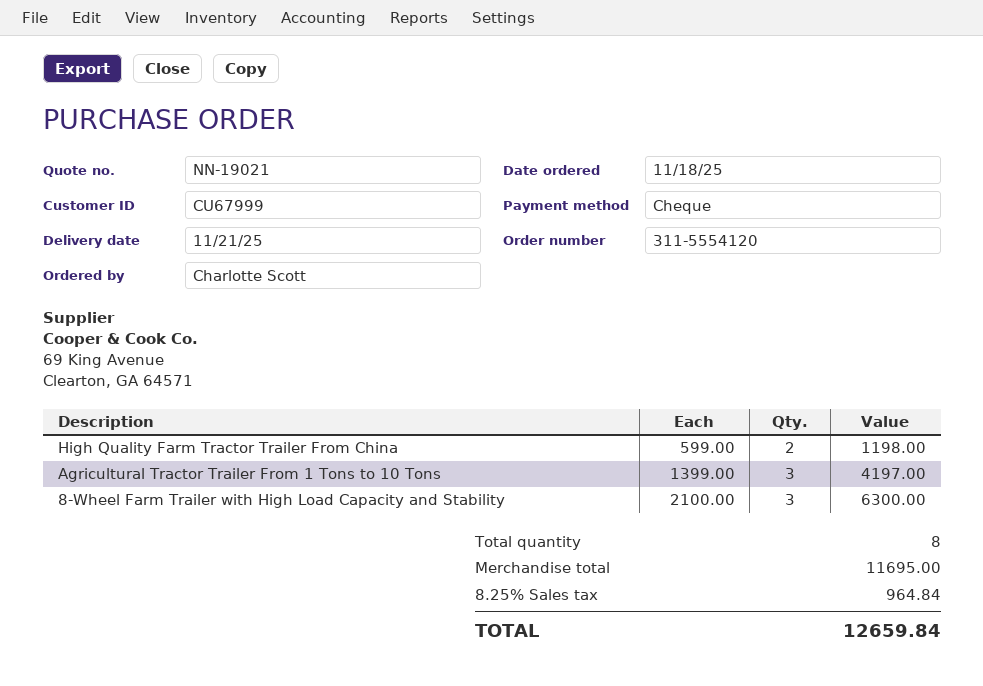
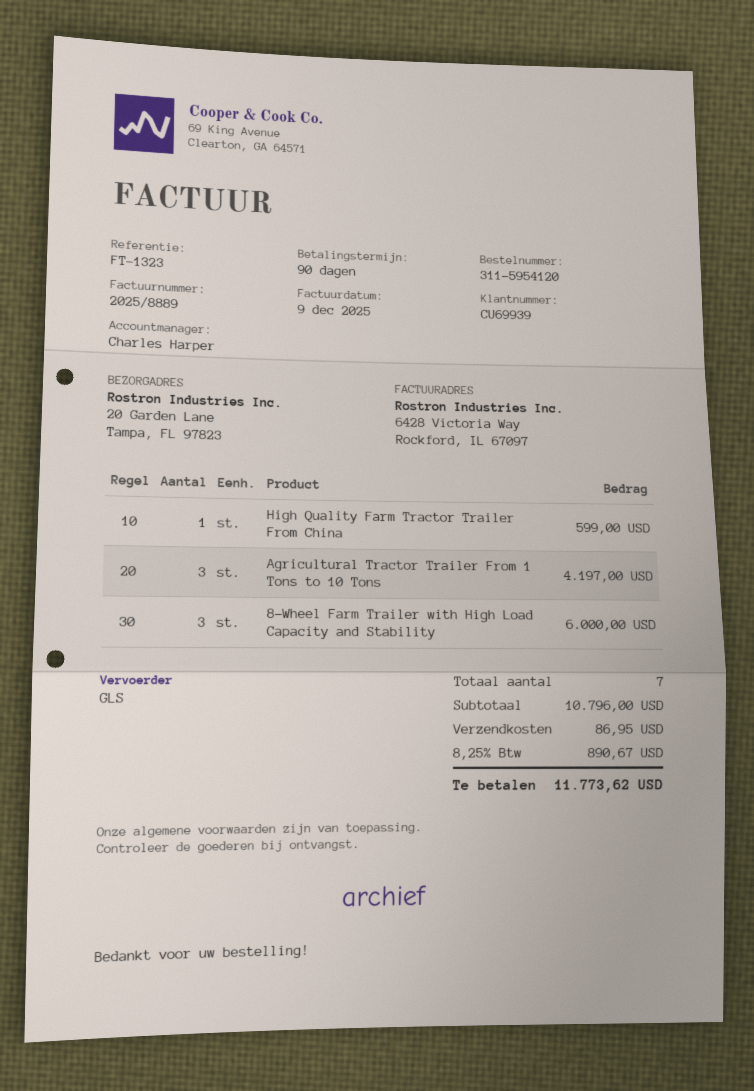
order number: 311-5554120 -> 311-5954120
customer number: CU67999 -> CU69939
High Quality Farm Tractor Trailer From China: 2 for 1198.00 -> 1 for 599.00
8-Wheel Farm Trailer with High Load Capacity and Stability: 3 for 6300.00 -> 3 for 6000.00
total quantity: 8 -> 7
subtotal: 11695.00 -> 10796.00
shipping: none -> 86.95
tax: 8.25% = 964.84 -> 8.25% = 890.67
total: 12659.84 -> 11773.62

